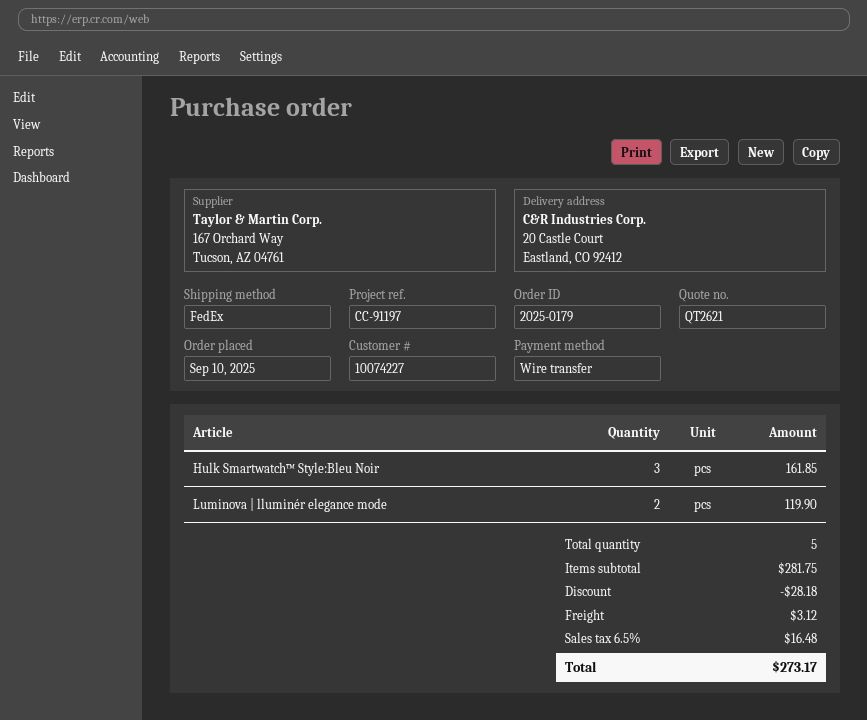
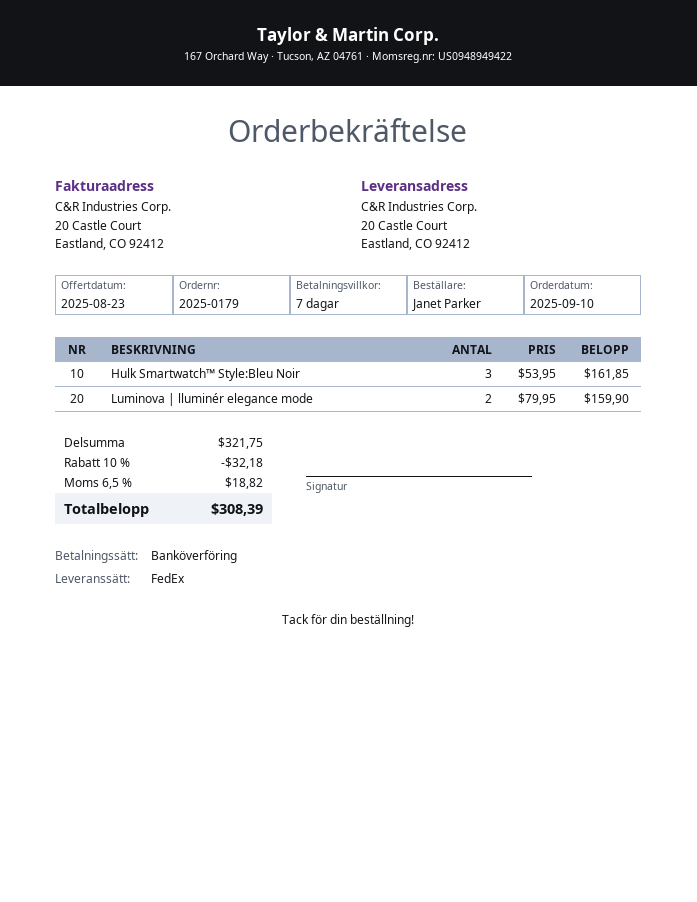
Luminova | lluminér elegance mode: 2 for 119.90 -> 2 for 159.90
subtotal: 281.75 -> 321.75
discount: 28.18 -> 32.18
shipping: 3.12 -> none
tax: 6.5% = 16.48 -> 6.5% = 18.82
total: 273.17 -> 308.39

